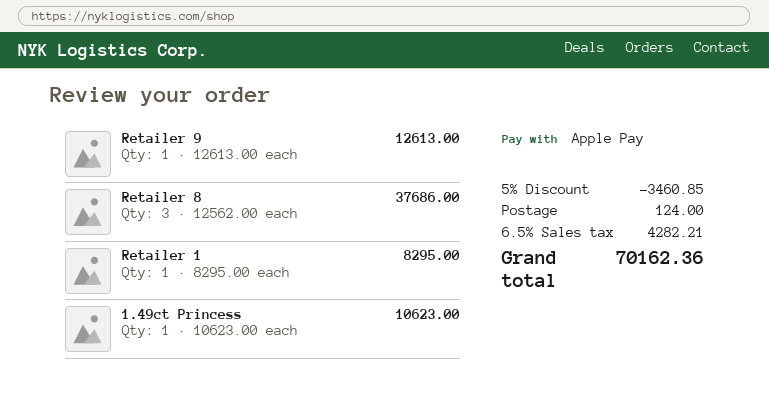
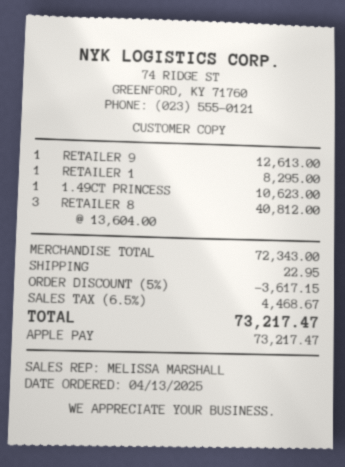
Retailer 8: 3 x 12562.00 = 37686.00 -> 3 x 13604.00 = 40812.00
discount: 5% = 3460.85 -> 5% = 3617.15
shipping: 124.00 -> 22.95
tax: 6.5% = 4282.21 -> 6.5% = 4468.67
total: 70162.36 -> 73217.47

